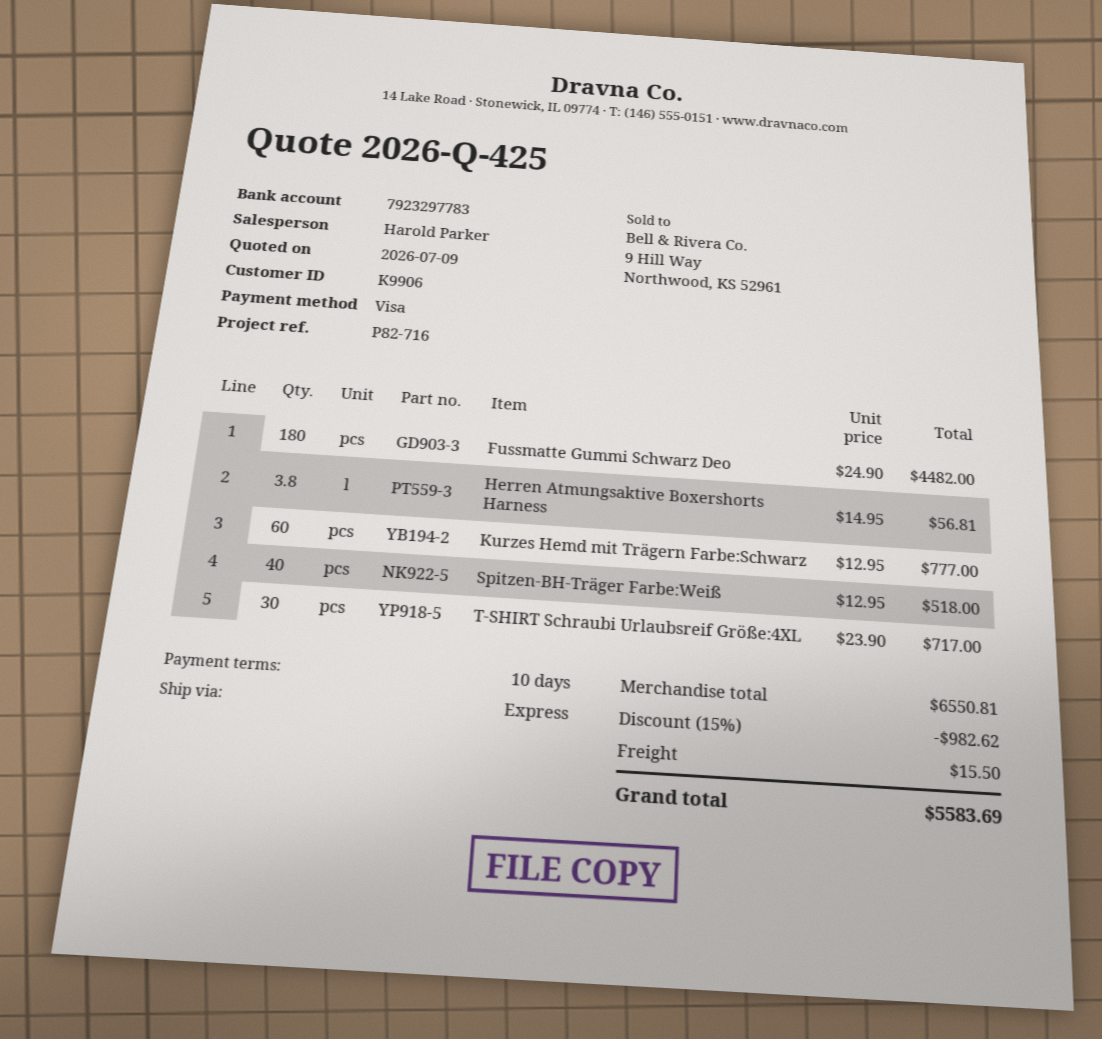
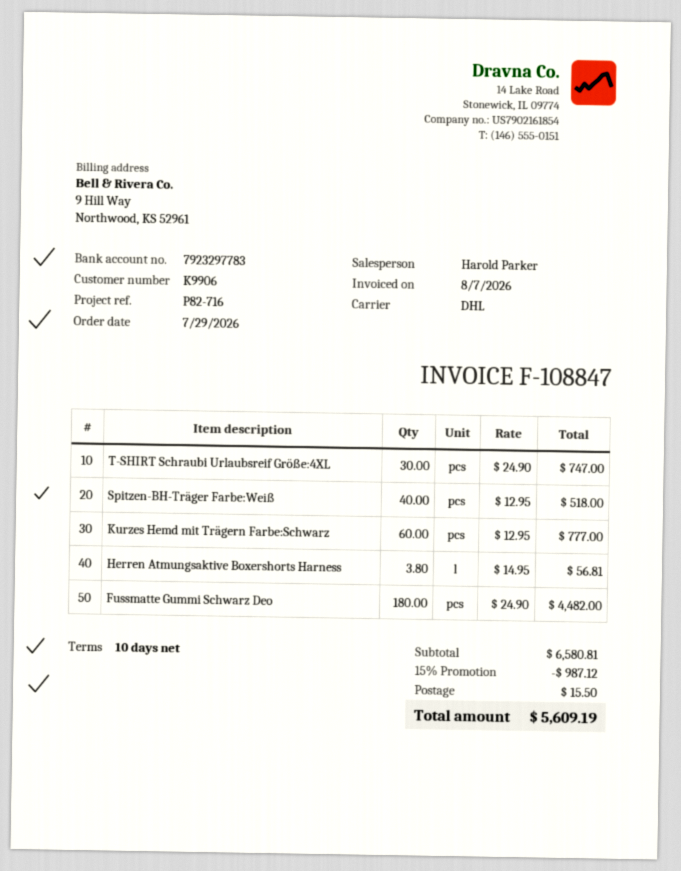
shipping method: express -> DHL
T-SHIRT Schraubi Urlaubsreif Größe:4XL: 30 x 23.90 = 717.00 -> 30 x 24.90 = 747.00
subtotal: 6550.81 -> 6580.81
discount: 15% = 982.62 -> 15% = 987.12
total: 5583.69 -> 5609.19

